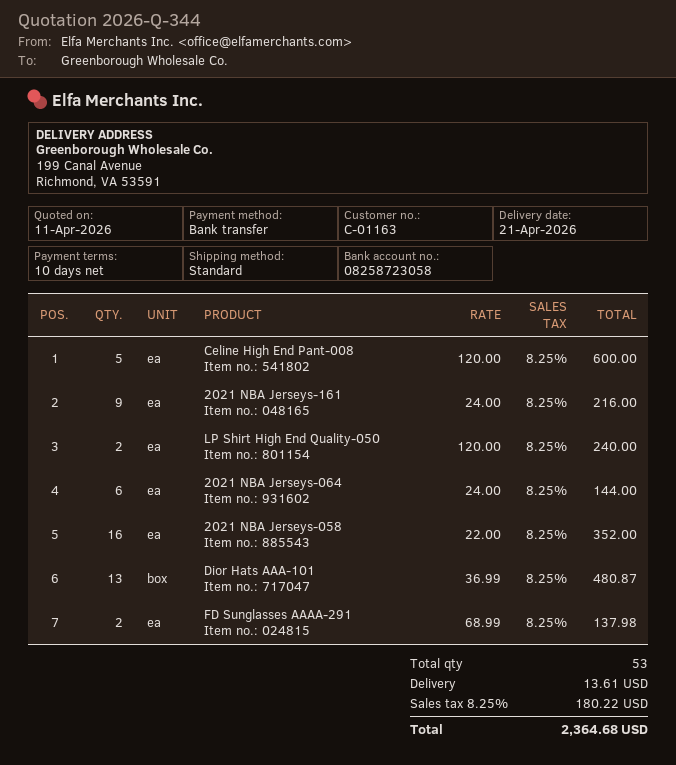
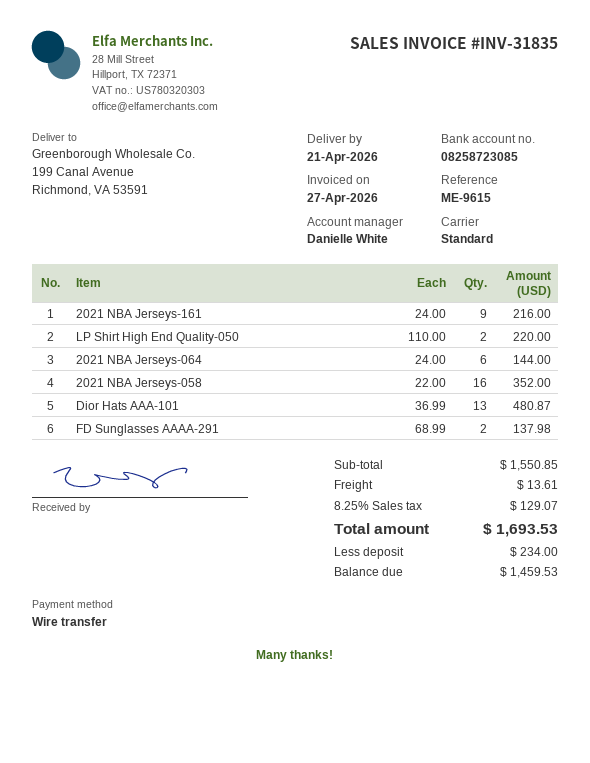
bank account: 08258723058 -> 08258723085
Celine High End Pant-008: 5 x 120.00 = 600.00 -> none
LP Shirt High End Quality-050: 2 x 120.00 = 240.00 -> 2 x 110.00 = 220.00
tax: 8.25% = 180.22 -> 8.25% = 129.07
total: 2364.68 -> 1693.53

